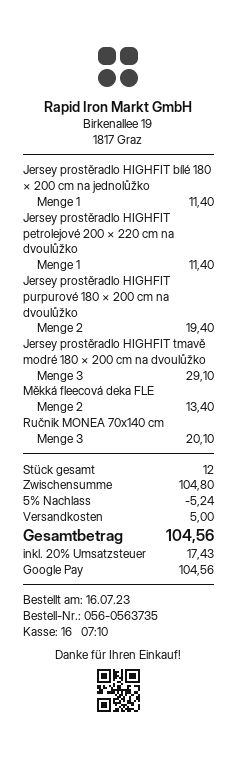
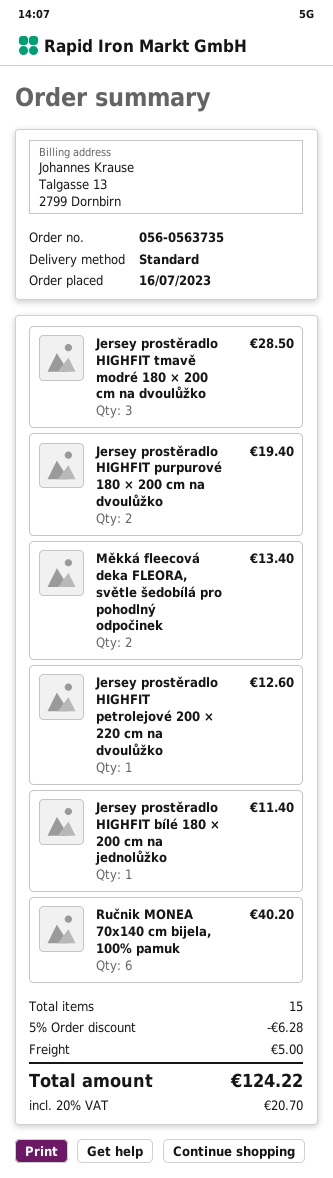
Jersey prostěradlo HIGHFIT petrolejové 200 × 220 cm na dvoulůžko: 1 for 11.40 -> 1 for 12.60
Jersey prostěradlo HIGHFIT tmavě modré 180 × 200 cm na dvoulůžko: 3 for 29.10 -> 3 for 28.50
Ručnik MONEA 70x140 cm: 3 for 20.10 -> 6 for 40.20
total quantity: 12 -> 15
discount: 5% = 5.24 -> 5% = 6.28
tax: 20% = 17.43 -> 20% = 20.70
total: 104.56 -> 124.22

